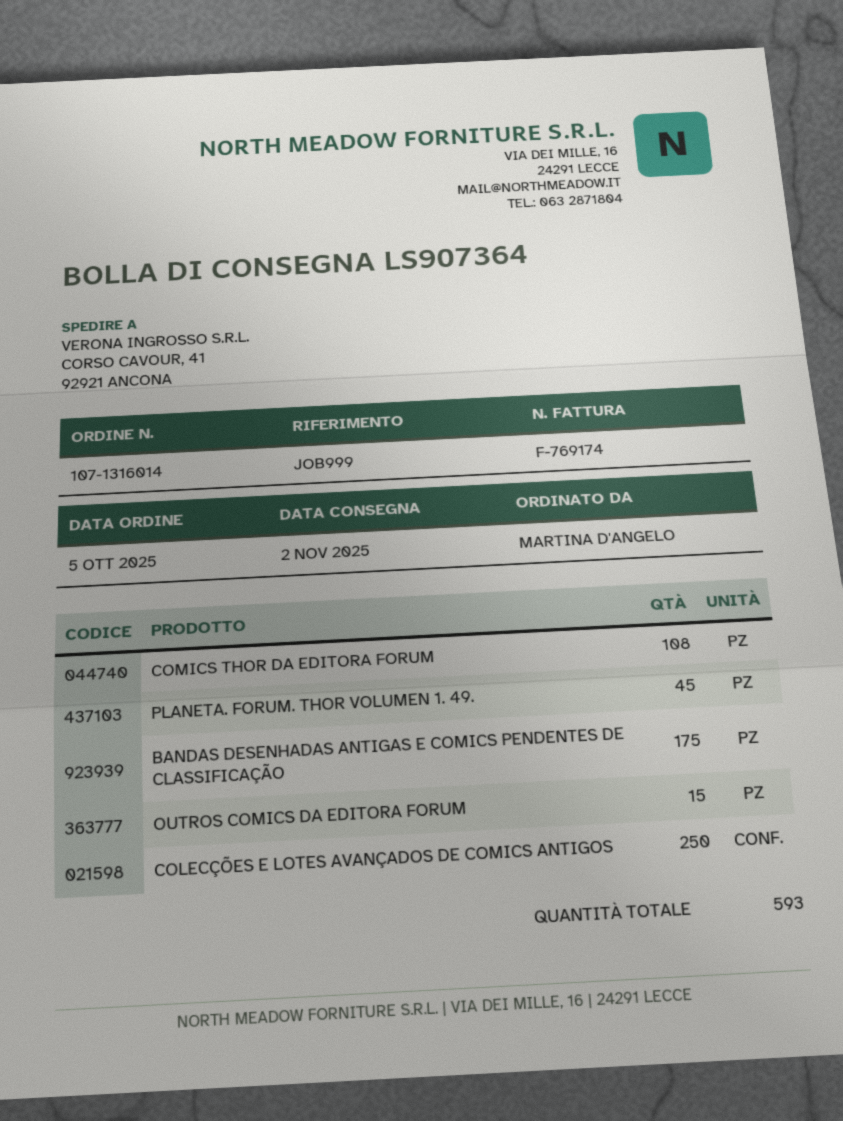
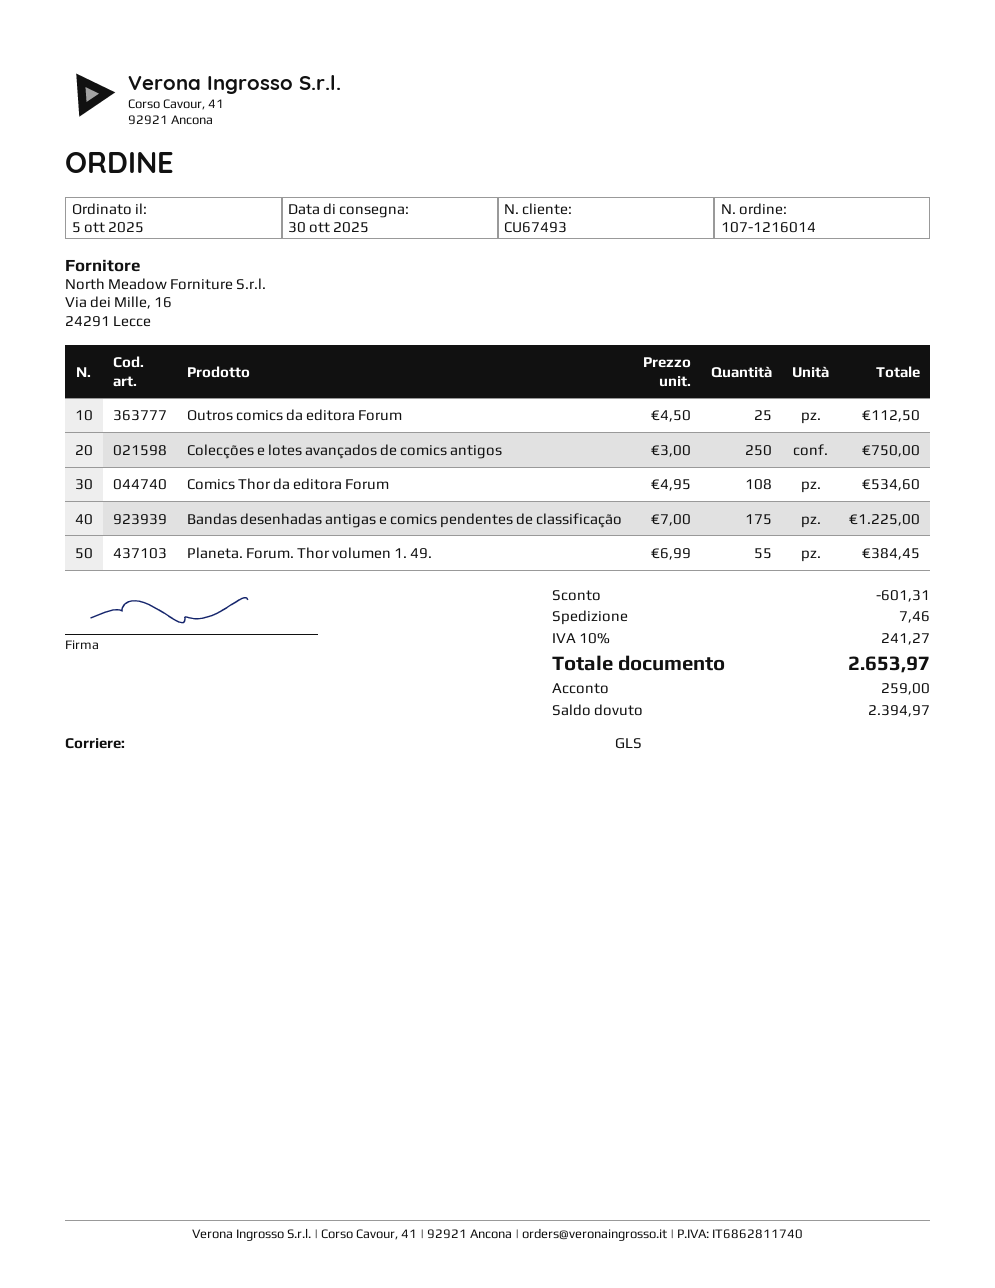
order number: 107-1316014 -> 107-1216014
delivery date: 2025-11-02 -> 2025-10-30
PLANETA. FORUM. THOR VOLUMEN 1. 49.: 45 -> 55
OUTROS COMICS DA EDITORA FORUM: 15 -> 25

